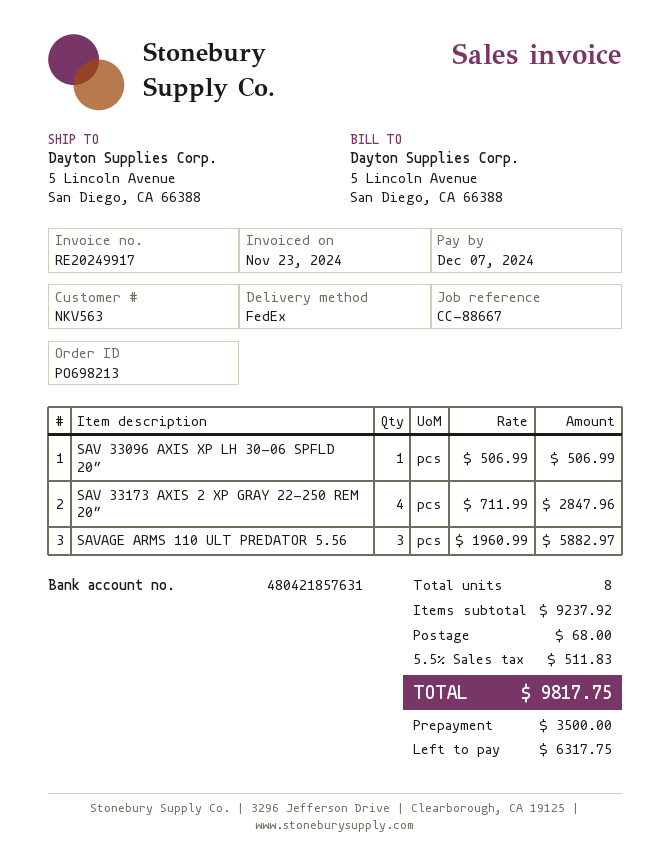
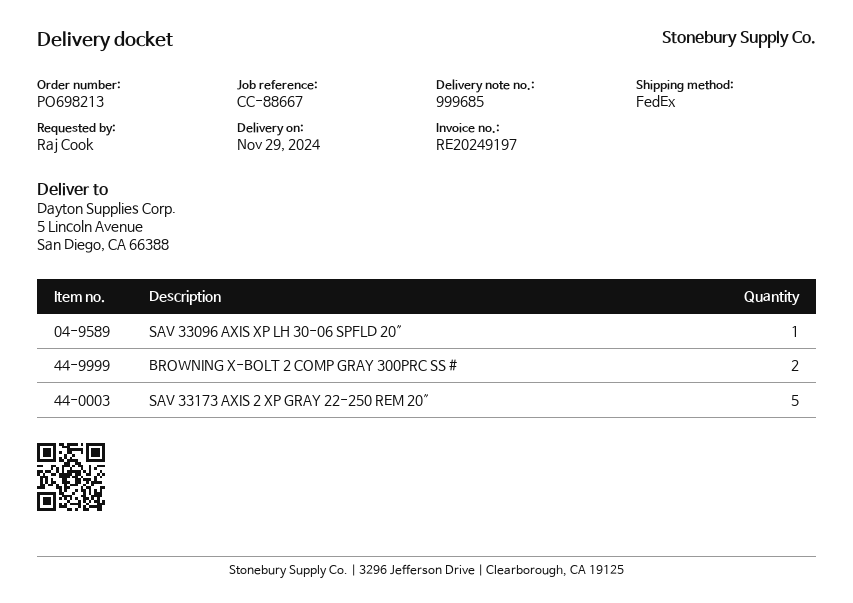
invoice number: RE20249917 -> RE20249197
SAV 33173 AXIS 2 XP GRAY 22-250 REM 20″: 4 -> 5
SAVAGE ARMS 110 ULT PREDATOR 5.56: 3 -> none
BROWNING X-BOLT 2 COMP GRAY 300PRC SS #: none -> 2

